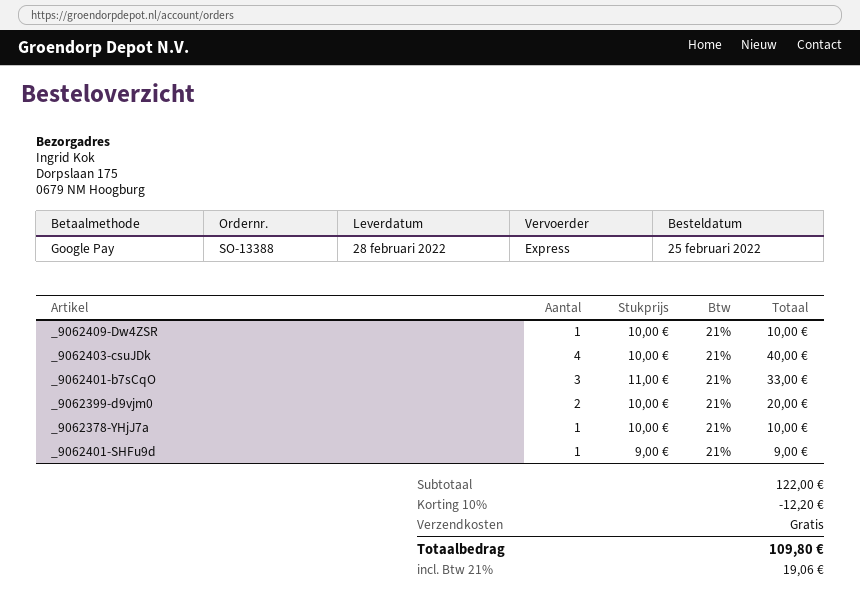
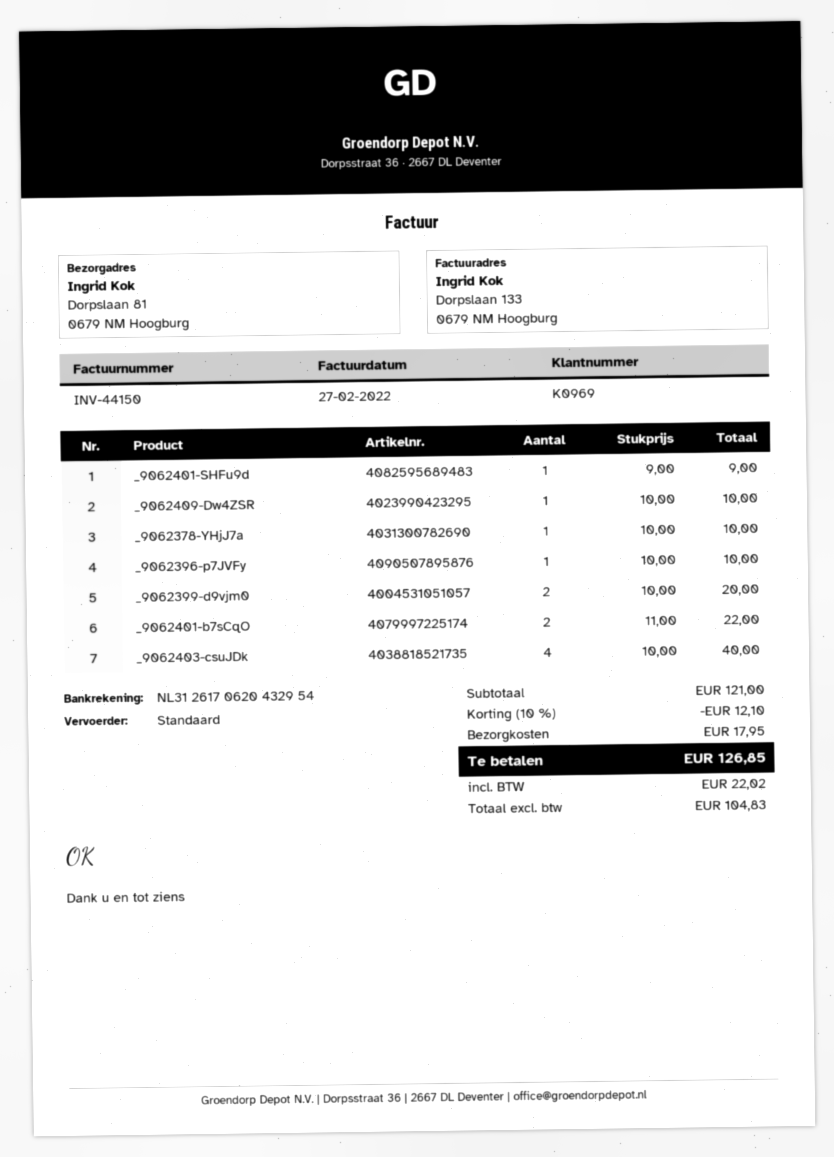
shipping method: express -> standard
ship to: Dorpslaan 175, 0679 NM Hoogburg -> Dorpslaan 81, 0679 NM Hoogburg
_9062401-b7sCqO: 3 x 11.00 = 33.00 -> 2 x 11.00 = 22.00
_9062396-p7JVFy: none -> 1 x 10.00 = 10.00
subtotal: 122.00 -> 121.00
discount: 10% = 12.20 -> 10% = 12.10
shipping: 0.00 -> 17.95
tax: 19.06 -> 22.02
total: 109.80 -> 126.85

